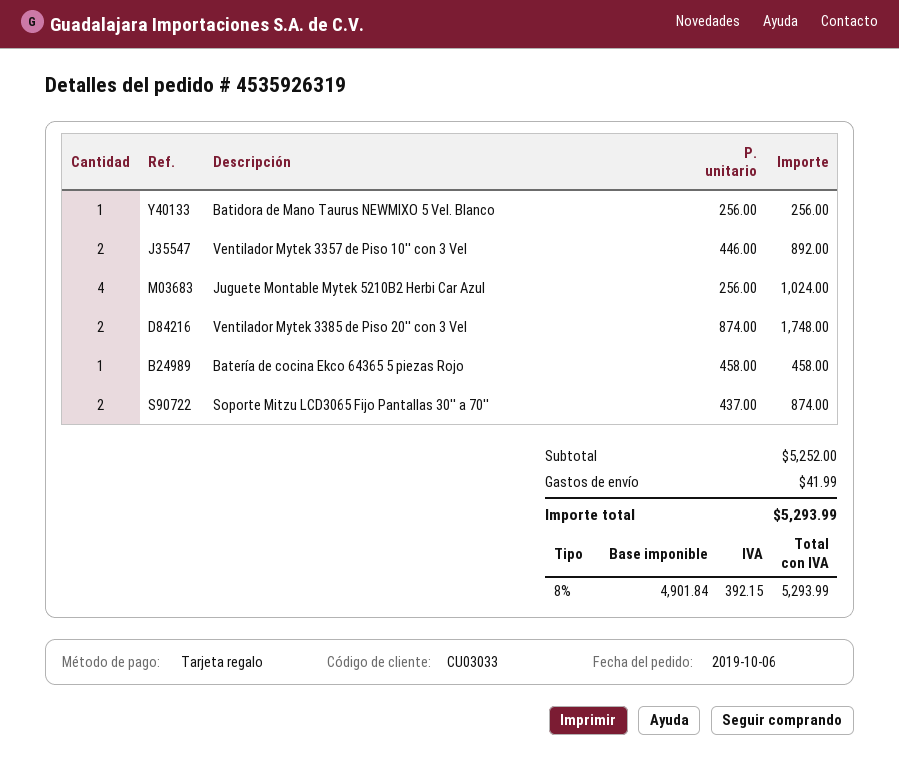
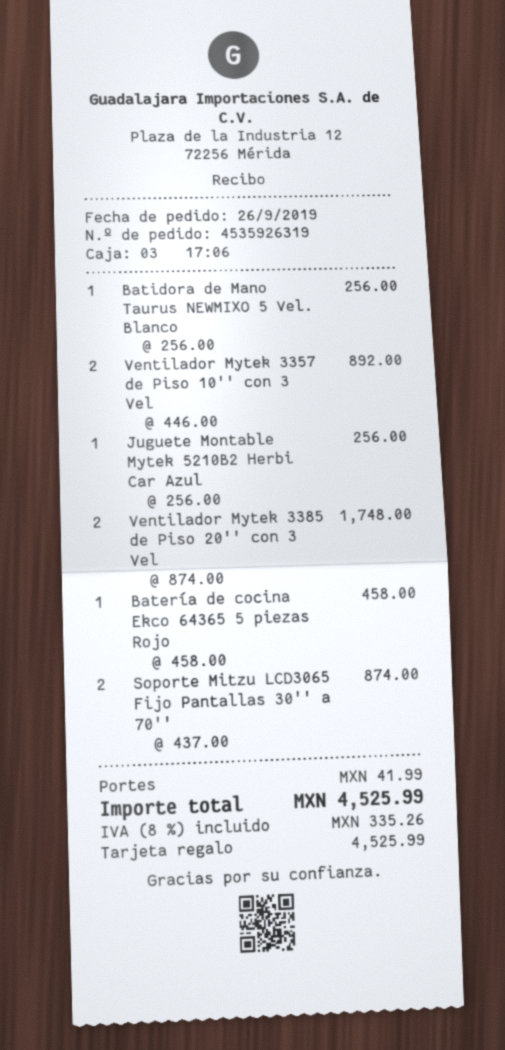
order date: 2019-10-06 -> 2019-09-26
Juguete Montable Mytek 5210B2 Herbi Car Azul: 4 x 256.00 = 1024.00 -> 1 x 256.00 = 256.00
tax: 8% = 392.15 -> 8% = 335.26
total: 5293.99 -> 4525.99

